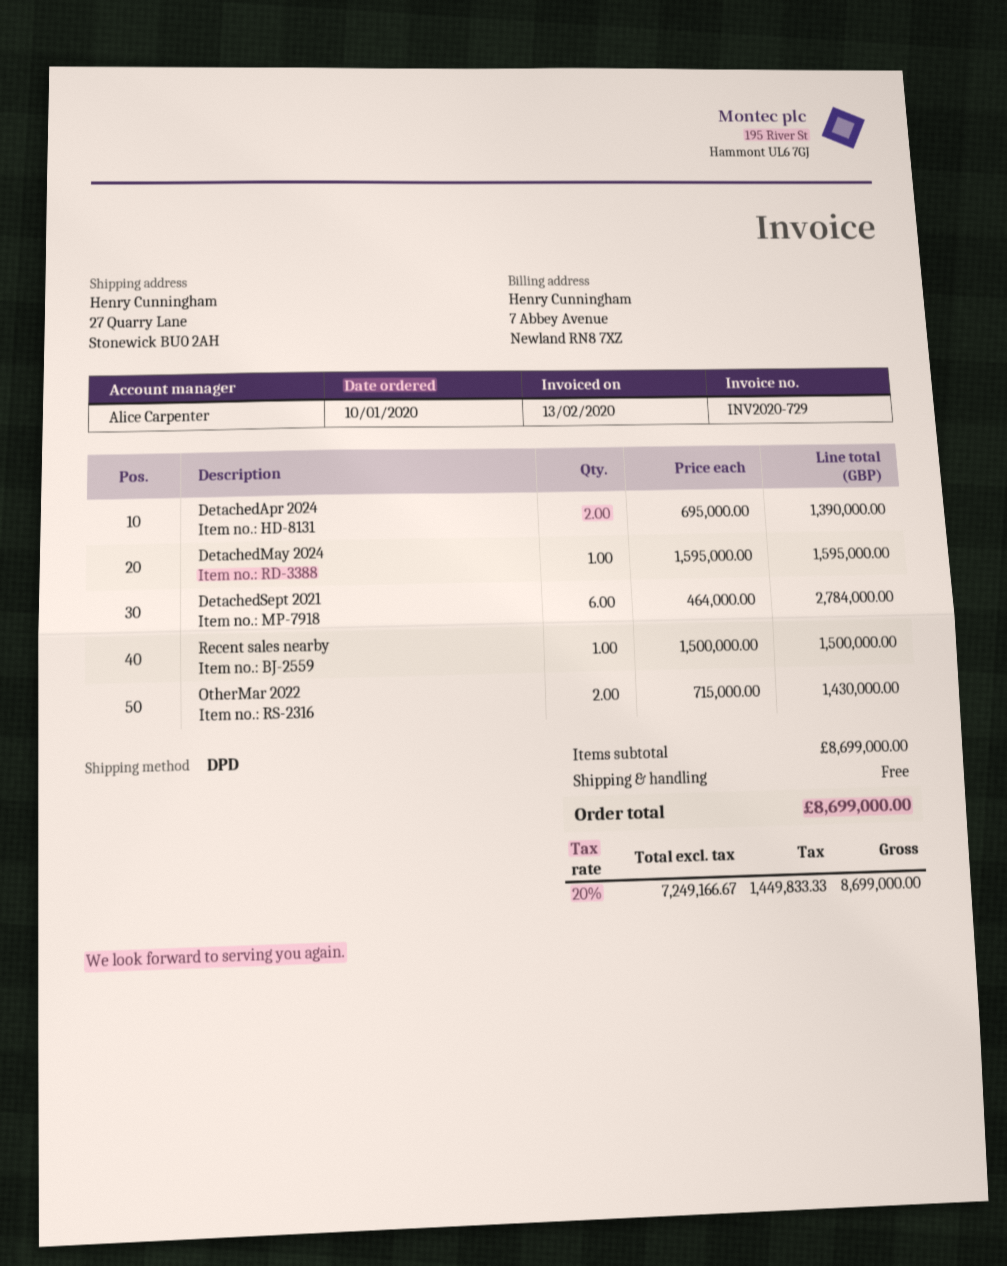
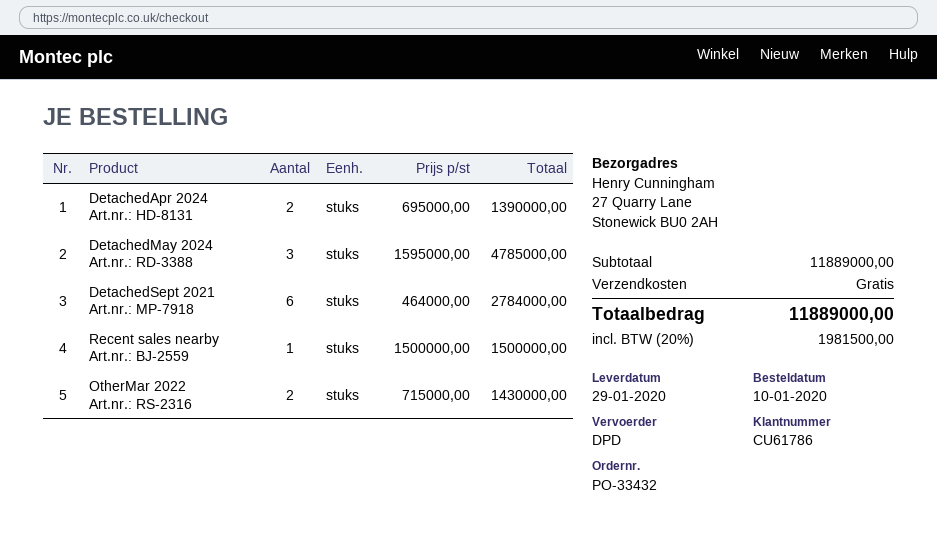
DetachedMay 2024: 1 x 1595000.00 = 1595000.00 -> 3 x 1595000.00 = 4785000.00
subtotal: 8699000.00 -> 11889000.00
tax: 20% = 1449833.33 -> 20% = 1981500.00
total: 8699000.00 -> 11889000.00

